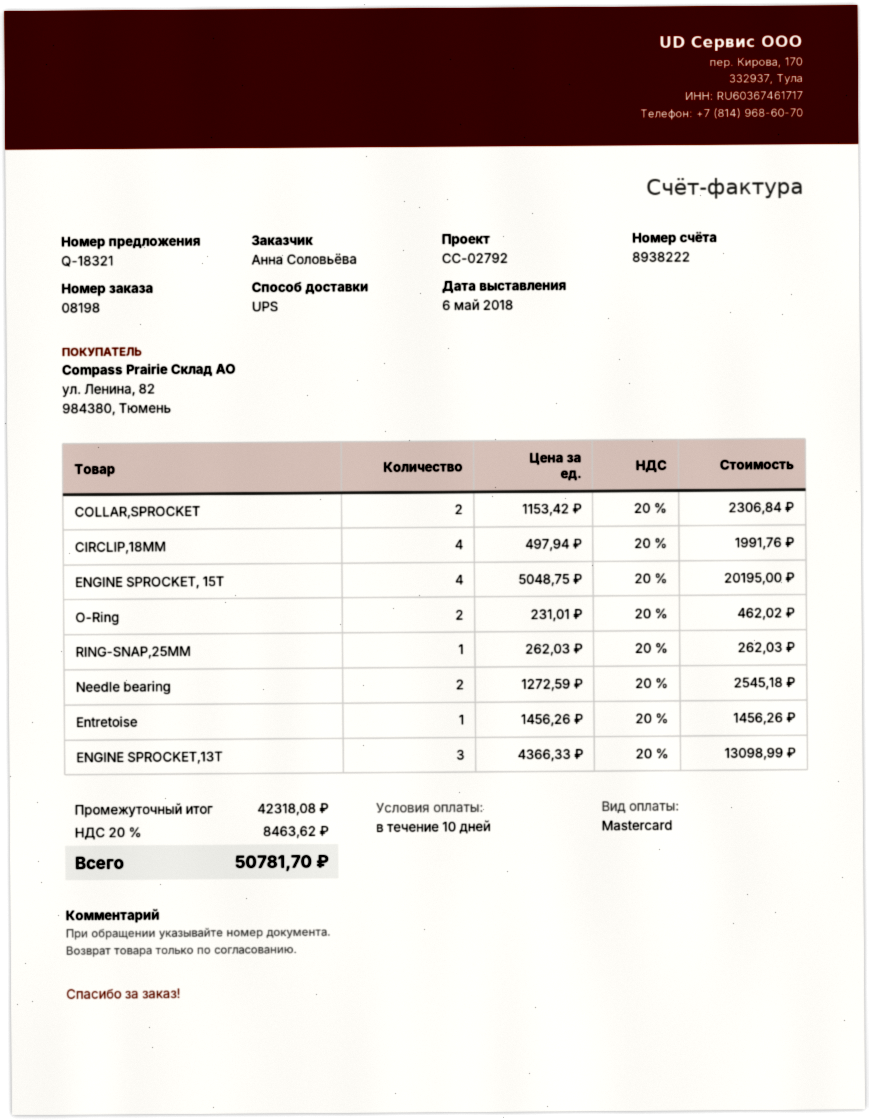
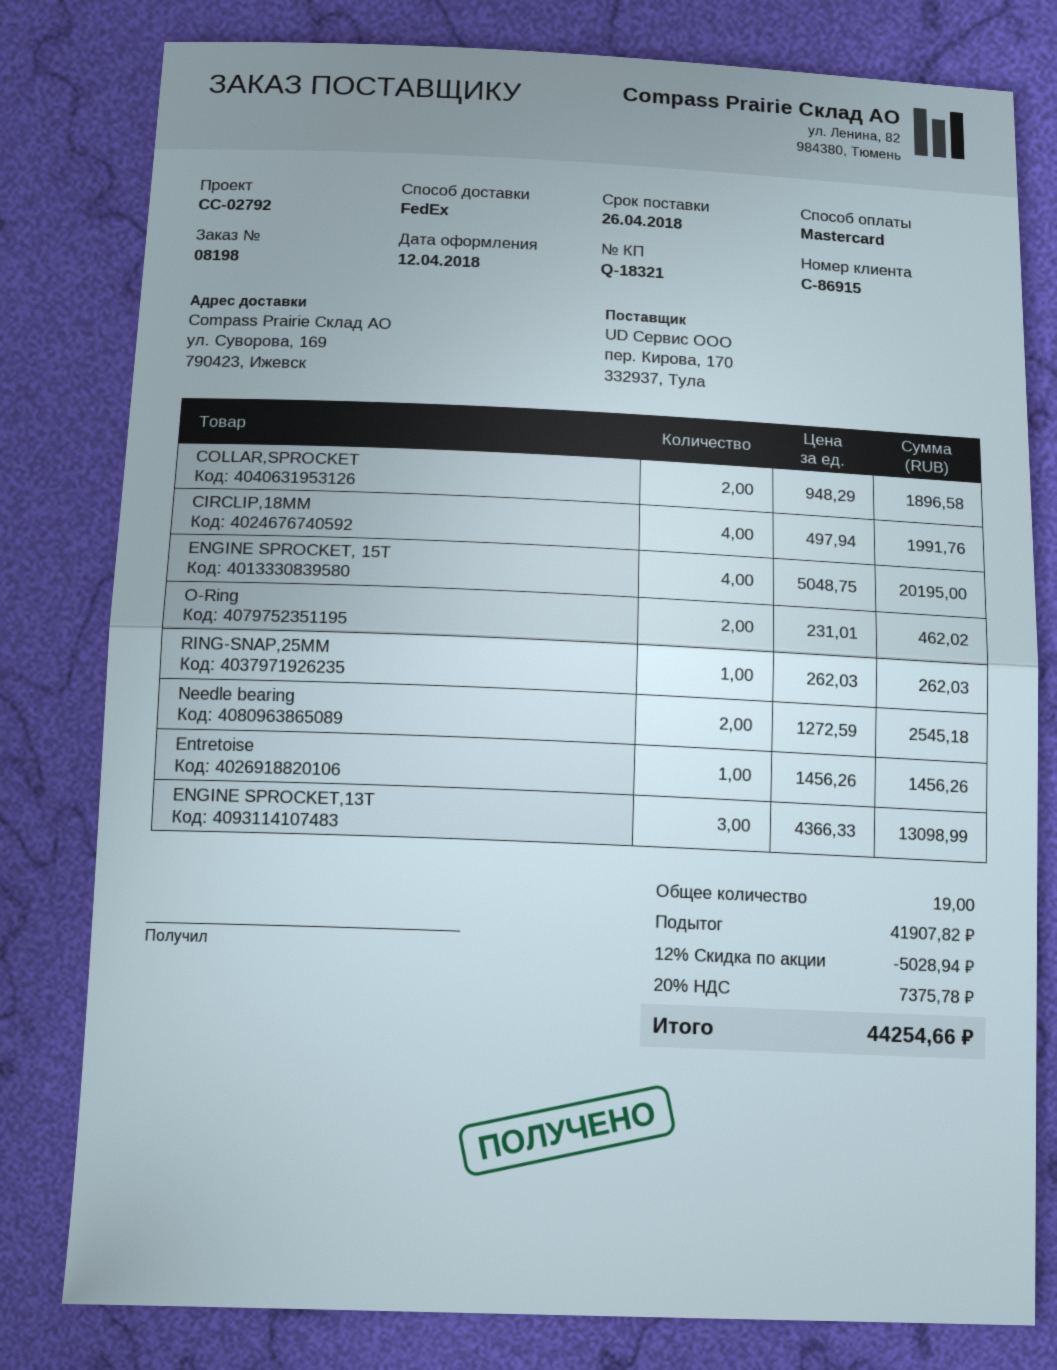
shipping method: UPS -> FedEx
COLLAR,SPROCKET: 2 x 1153.42 = 2306.84 -> 2 x 948.29 = 1896.58
subtotal: 42318.08 -> 41907.82
discount: none -> 12% = 5028.94
tax: 20% = 8463.62 -> 20% = 7375.78
total: 50781.70 -> 44254.66

